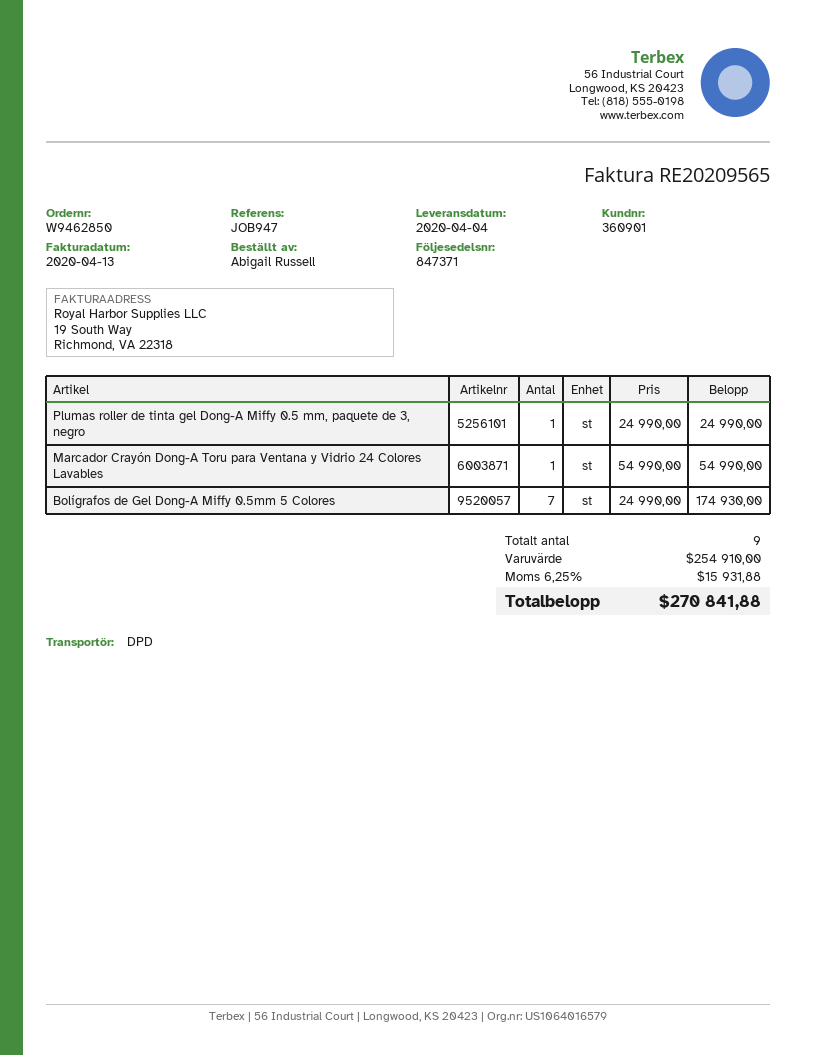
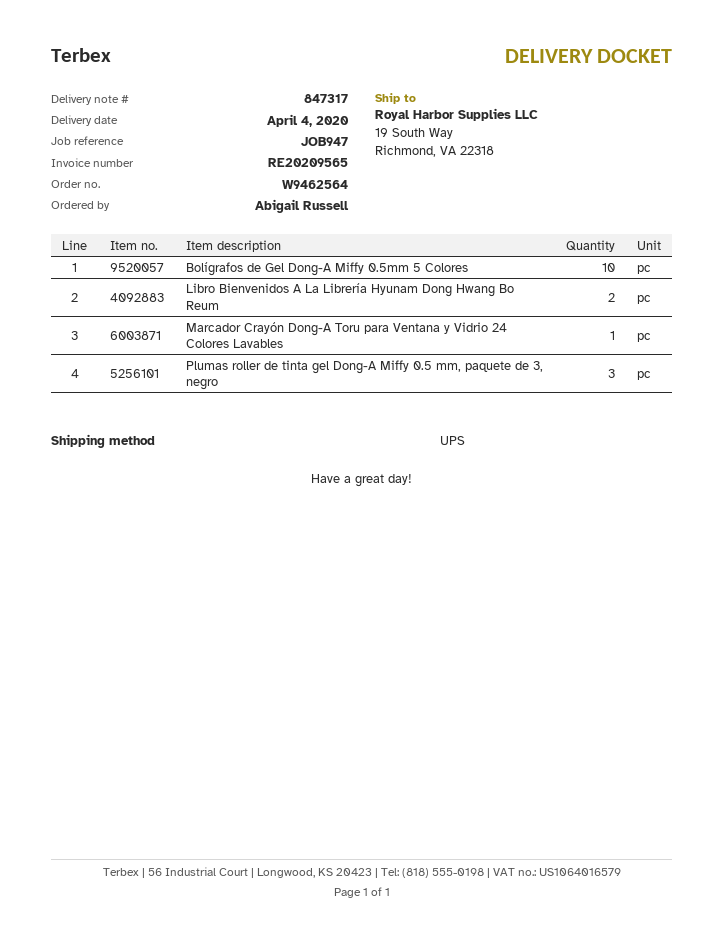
order number: W9462850 -> W9462564
delivery note number: 847371 -> 847317
shipping method: DPD -> UPS
Plumas roller de tinta gel Dong-A Miffy 0.5 mm, paquete de 3, negro: 1 -> 3
Bolígrafos de Gel Dong-A Miffy 0.5mm 5 Colores: 7 -> 10
Libro Bienvenidos A La Librería Hyunam Dong Hwang Bo Reum: none -> 2

